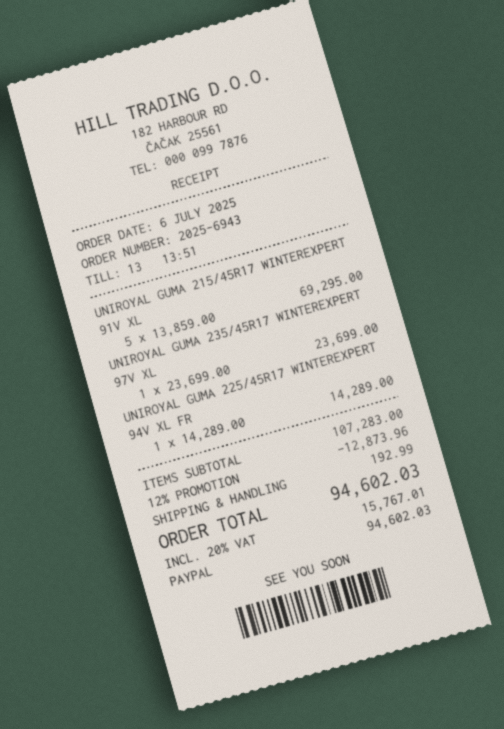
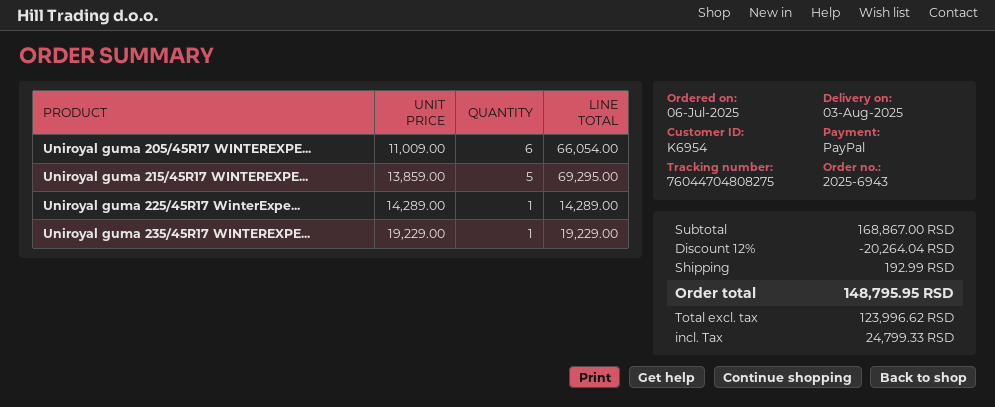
UNIROYAL GUMA 235/45R17 WINTEREXPERT 97V XL: 1 x 23699.00 = 23699.00 -> 1 x 19229.00 = 19229.00
Uniroyal guma 205/45R17 WINTEREXPE...: none -> 6 x 11009.00 = 66054.00
subtotal: 107283.00 -> 168867.00
discount: 12% = 12873.96 -> 12% = 20264.04
tax: 15767.01 -> 24799.33
total: 94602.03 -> 148795.95

